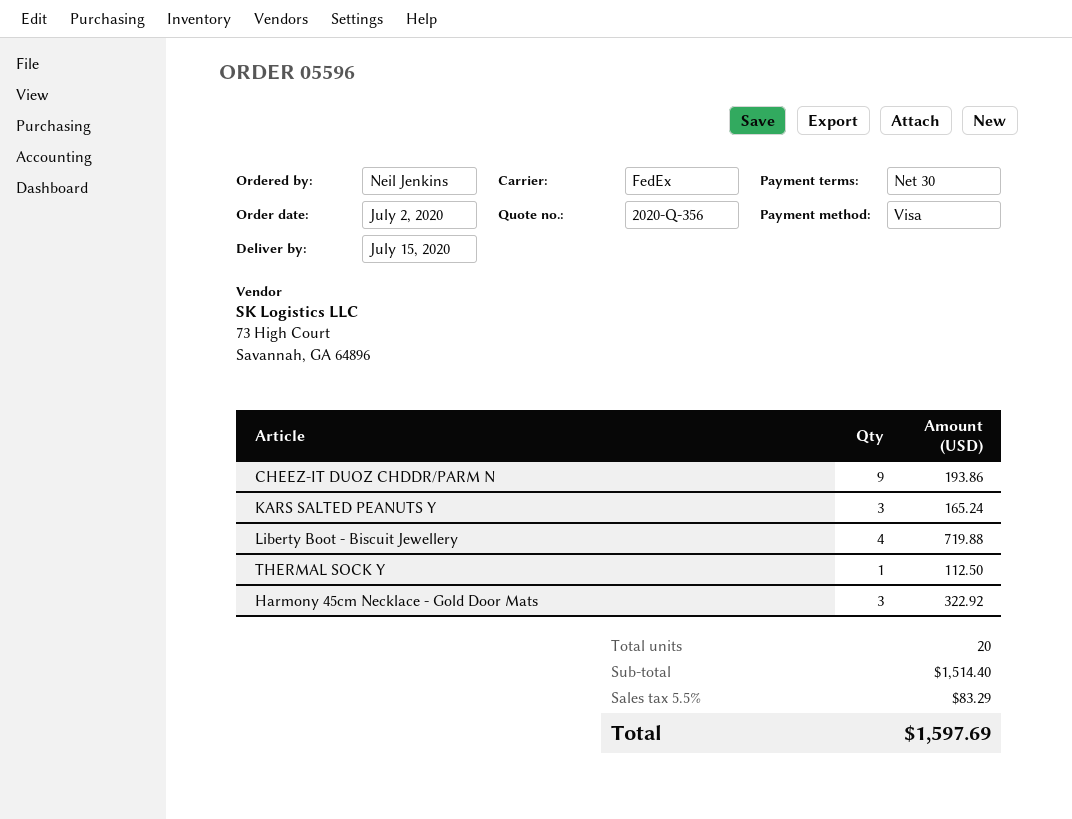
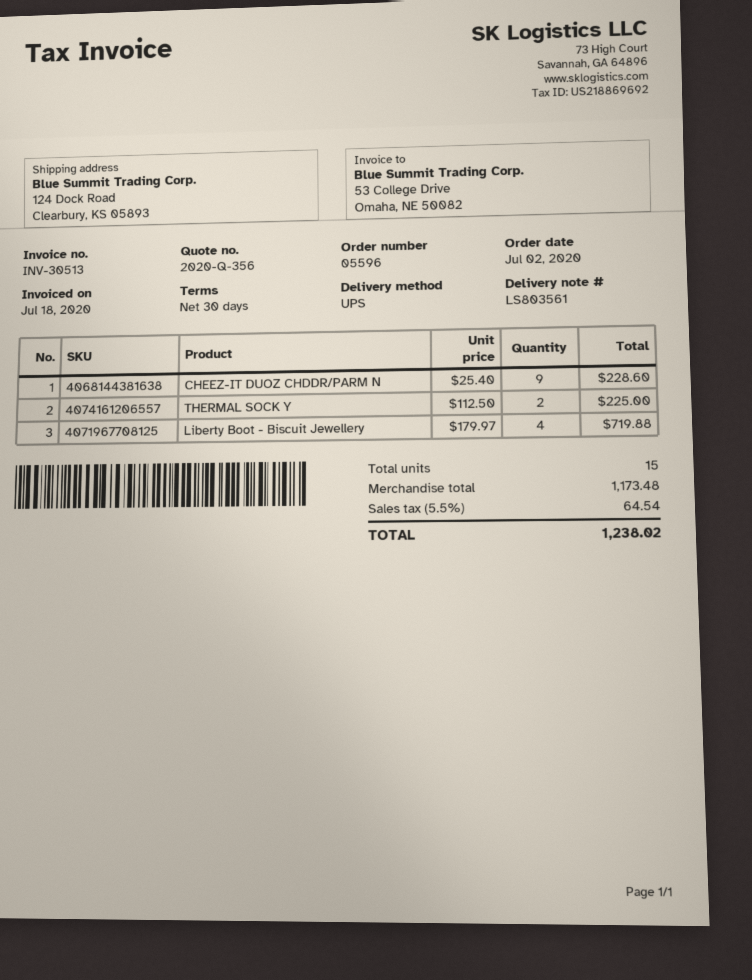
shipping method: FedEx -> UPS
CHEEZ-IT DUOZ CHDDR/PARM N: 9 for 193.86 -> 9 for 228.60
KARS SALTED PEANUTS Y: 3 for 165.24 -> none
THERMAL SOCK Y: 1 for 112.50 -> 2 for 225.00
Harmony 45cm Necklace - Gold Door Mats: 3 for 322.92 -> none
total quantity: 20 -> 15
subtotal: 1514.40 -> 1173.48
tax: 5.5% = 83.29 -> 5.5% = 64.54
total: 1597.69 -> 1238.02

